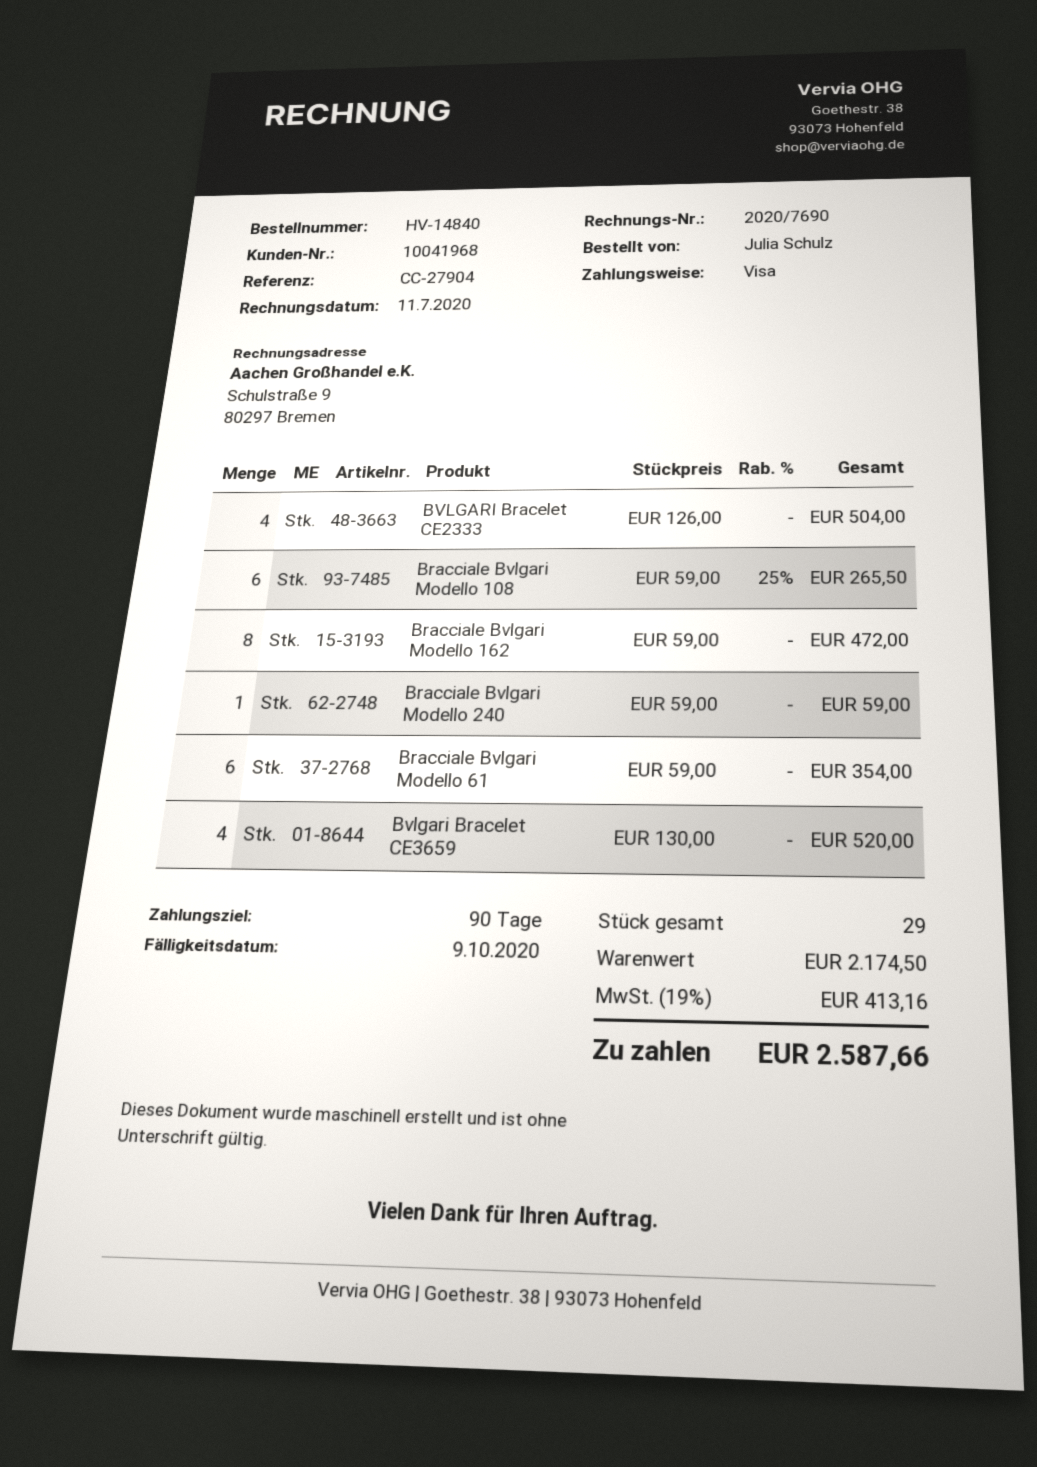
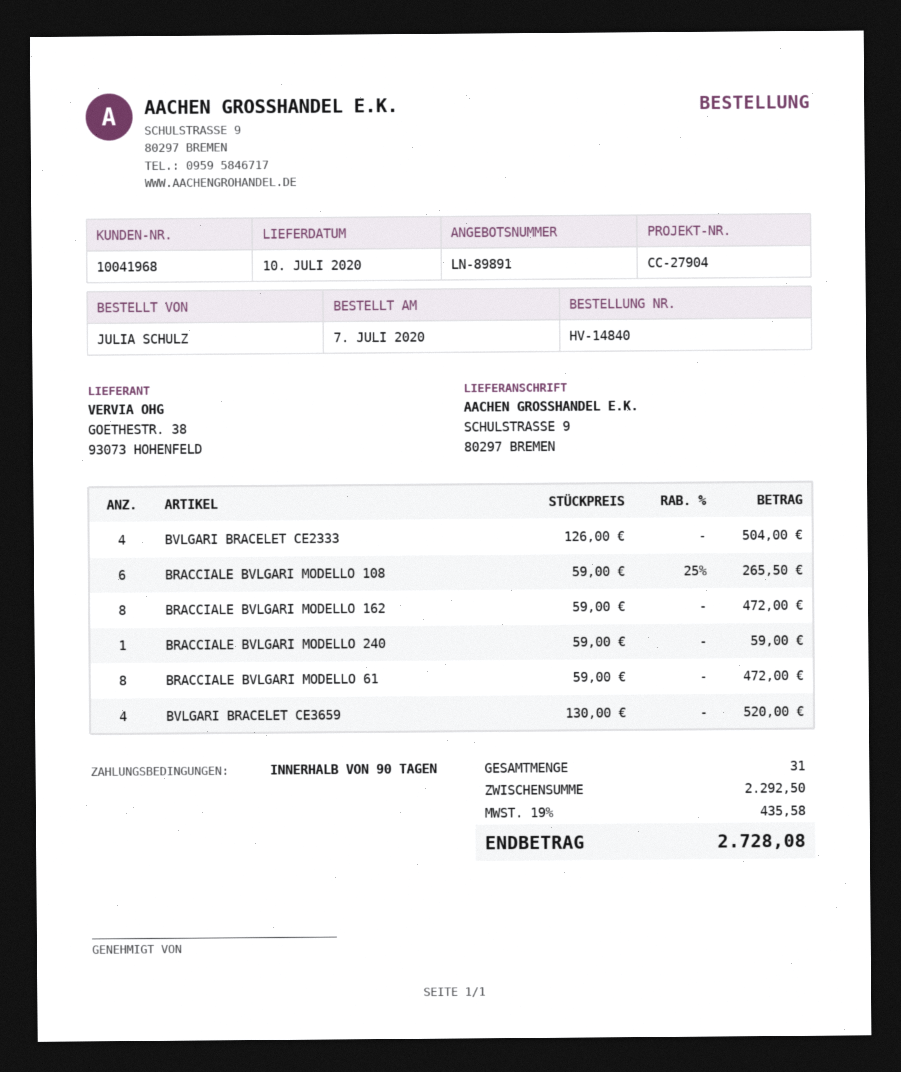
Bracciale Bvlgari Modello 61: 6 x 59.00 = 354.00 -> 8 x 59.00 = 472.00
total quantity: 29 -> 31
subtotal: 2174.50 -> 2292.50
tax: 19% = 413.16 -> 19% = 435.58
total: 2587.66 -> 2728.08

